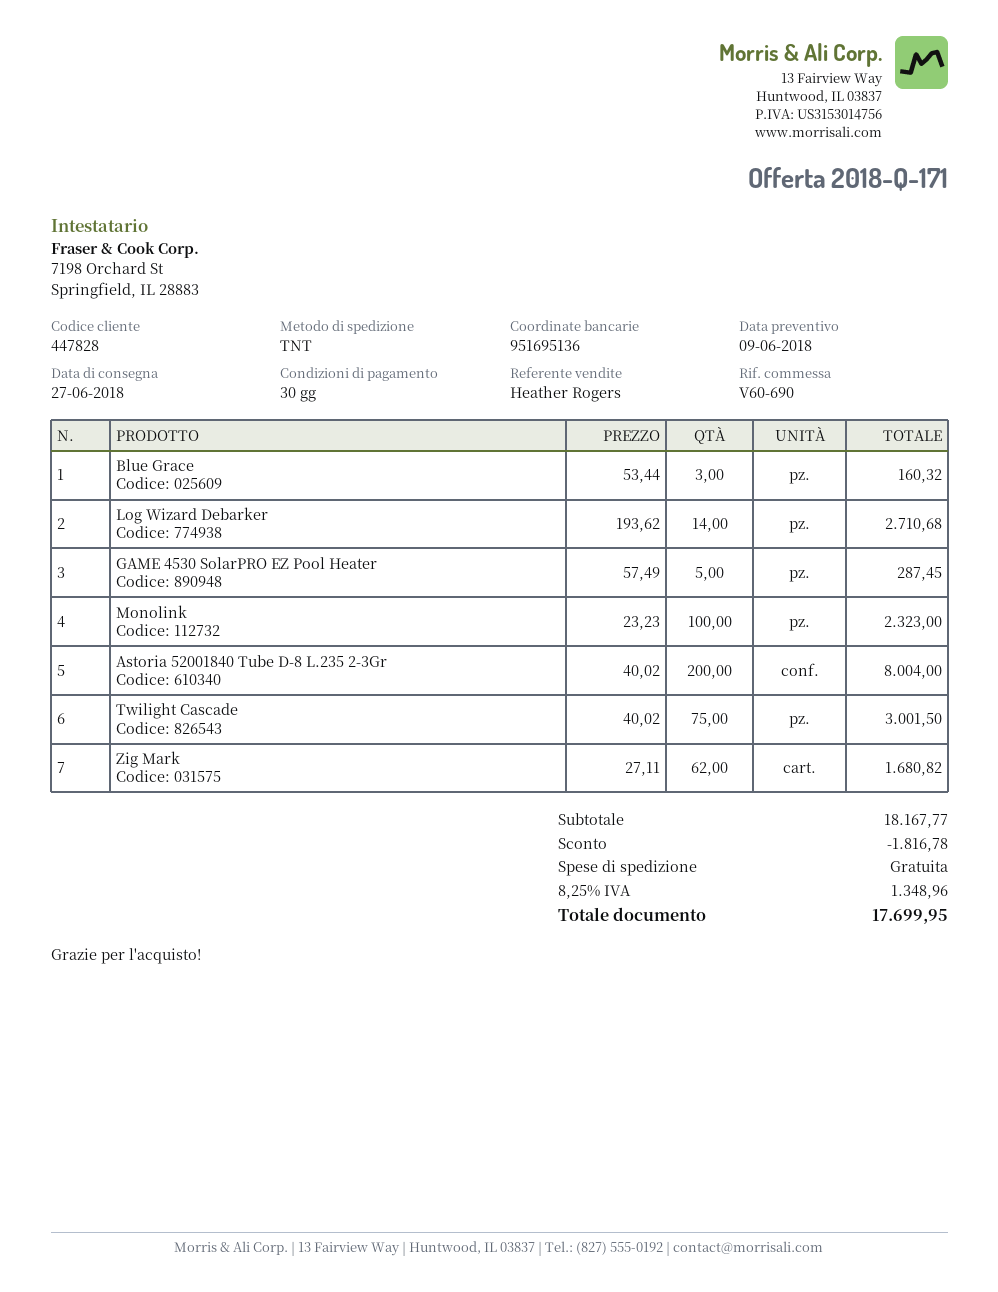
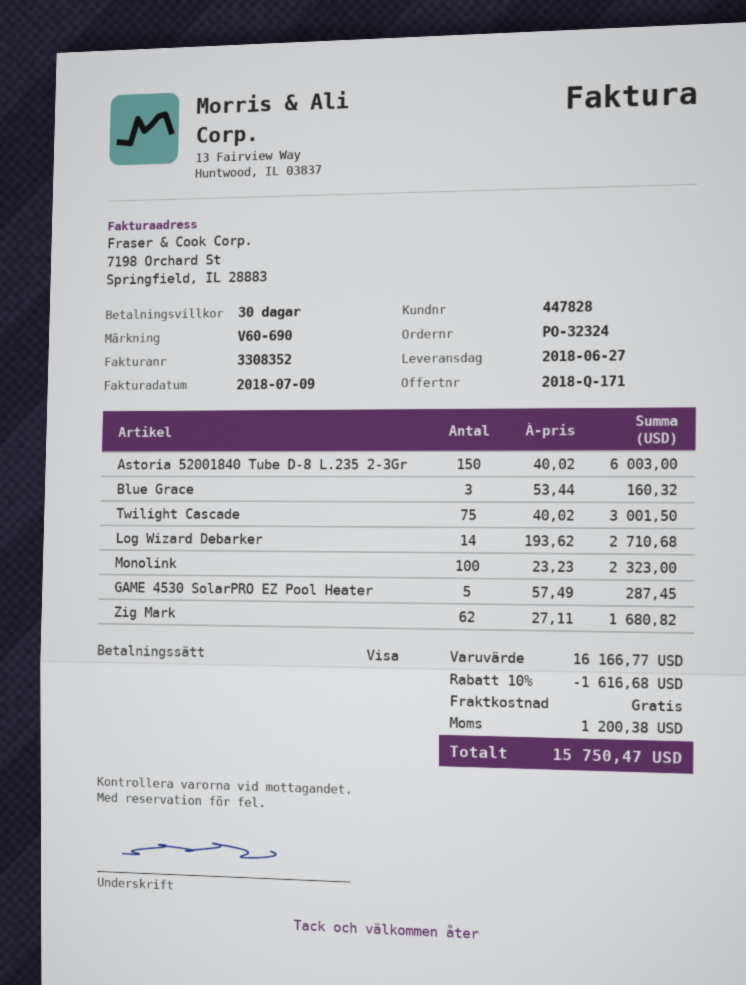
Astoria 52001840 Tube D-8 L.235 2-3Gr: 200 x 40.02 = 8004.00 -> 150 x 40.02 = 6003.00
subtotal: 18167.77 -> 16166.77
discount: 1816.78 -> 1616.68
tax: 1348.96 -> 1200.38
total: 17699.95 -> 15750.47

